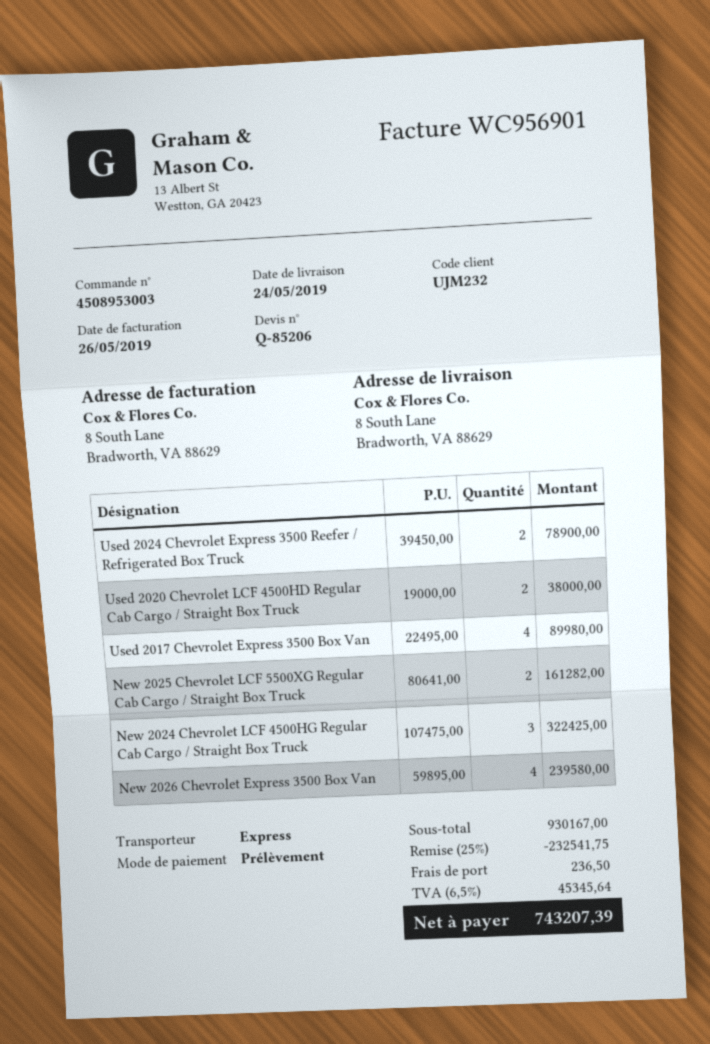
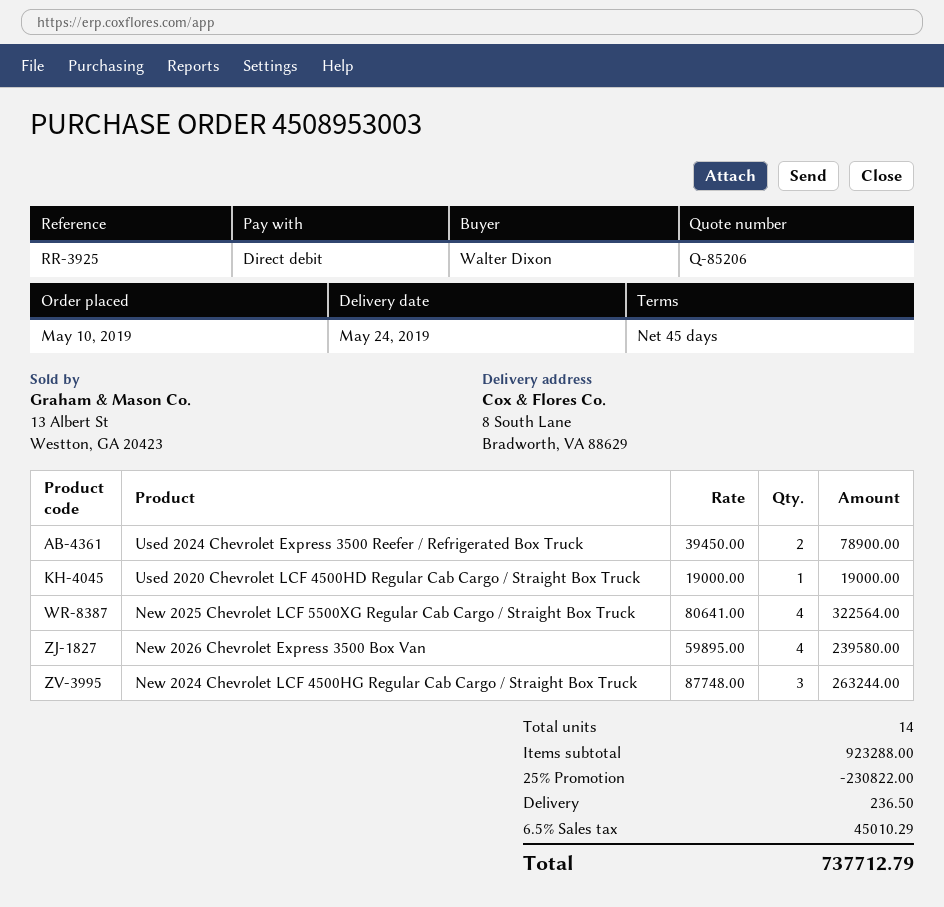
Used 2020 Chevrolet LCF 4500HD Regular Cab Cargo / Straight Box Truck: 2 x 19000.00 = 38000.00 -> 1 x 19000.00 = 19000.00
Used 2017 Chevrolet Express 3500 Box Van: 4 x 22495.00 = 89980.00 -> none
New 2025 Chevrolet LCF 5500XG Regular Cab Cargo / Straight Box Truck: 2 x 80641.00 = 161282.00 -> 4 x 80641.00 = 322564.00
New 2024 Chevrolet LCF 4500HG Regular Cab Cargo / Straight Box Truck: 3 x 107475.00 = 322425.00 -> 3 x 87748.00 = 263244.00
subtotal: 930167.00 -> 923288.00
discount: 25% = 232541.75 -> 25% = 230822.00
tax: 6.5% = 45345.64 -> 6.5% = 45010.29
total: 743207.39 -> 737712.79

